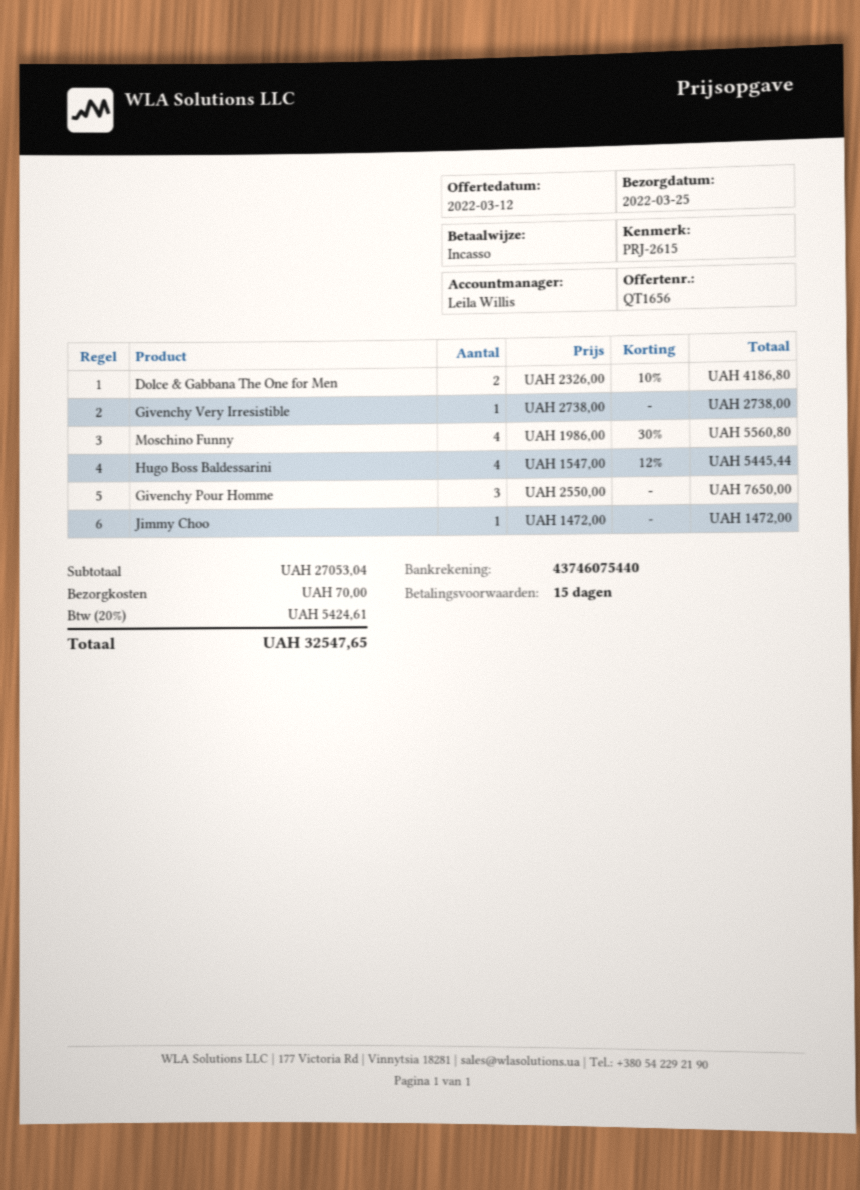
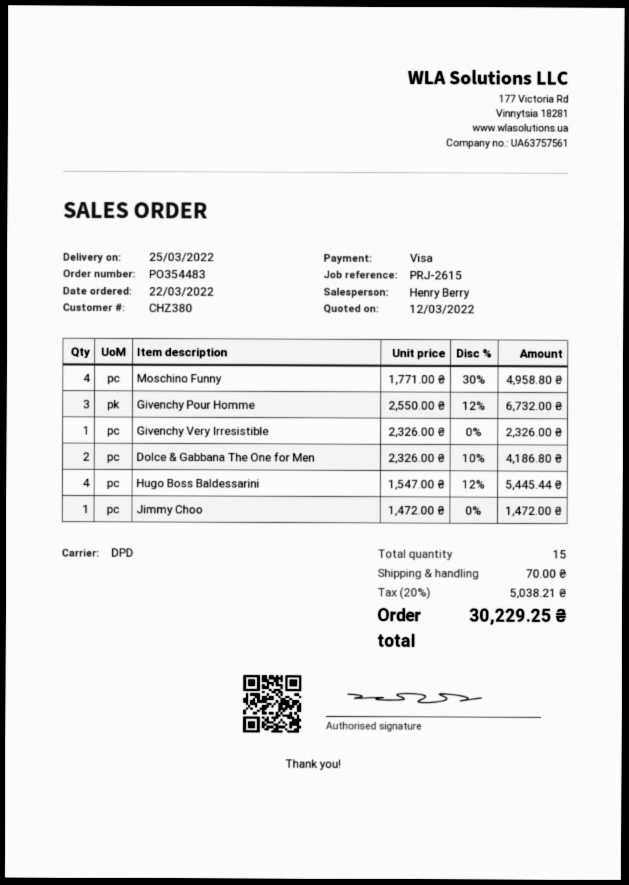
sales rep: Leila Willis -> Henry Berry
payment method: direct debit -> Visa
Givenchy Very Irresistible: 1 x 2738.00 = 2738.00 -> 1 x 2326.00 = 2326.00
Moschino Funny: 4 x 1986.00 - 30% = 5560.80 -> 4 x 1771.00 - 30% = 4958.80
Givenchy Pour Homme: 3 x 2550.00 = 7650.00 -> 3 x 2550.00 - 12% = 6732.00
tax: 20% = 5424.61 -> 20% = 5038.21
total: 32547.65 -> 30229.25

